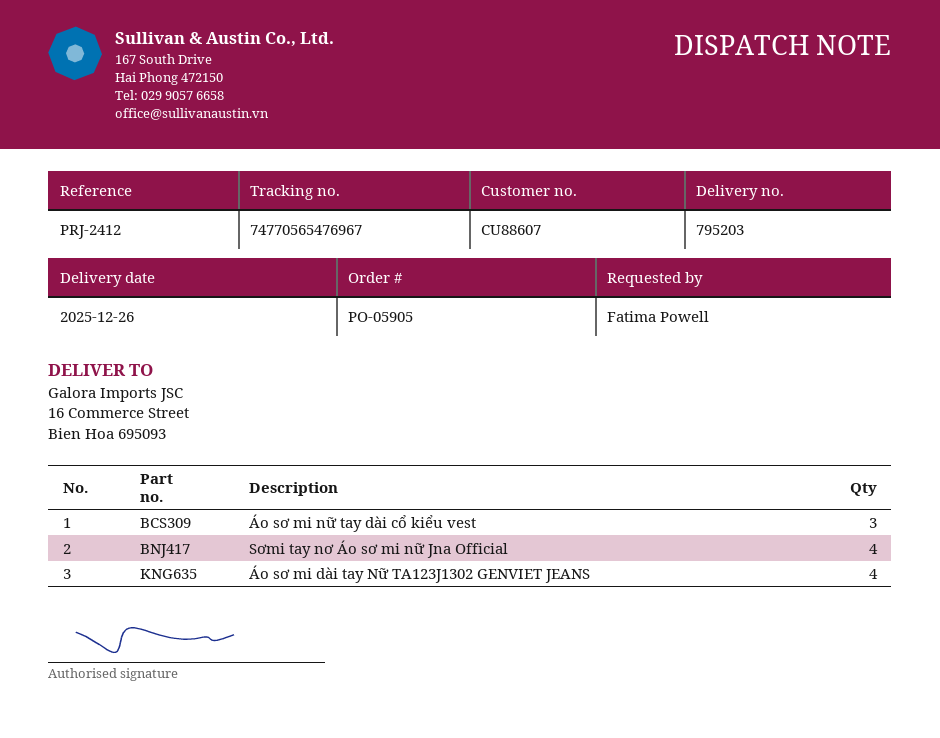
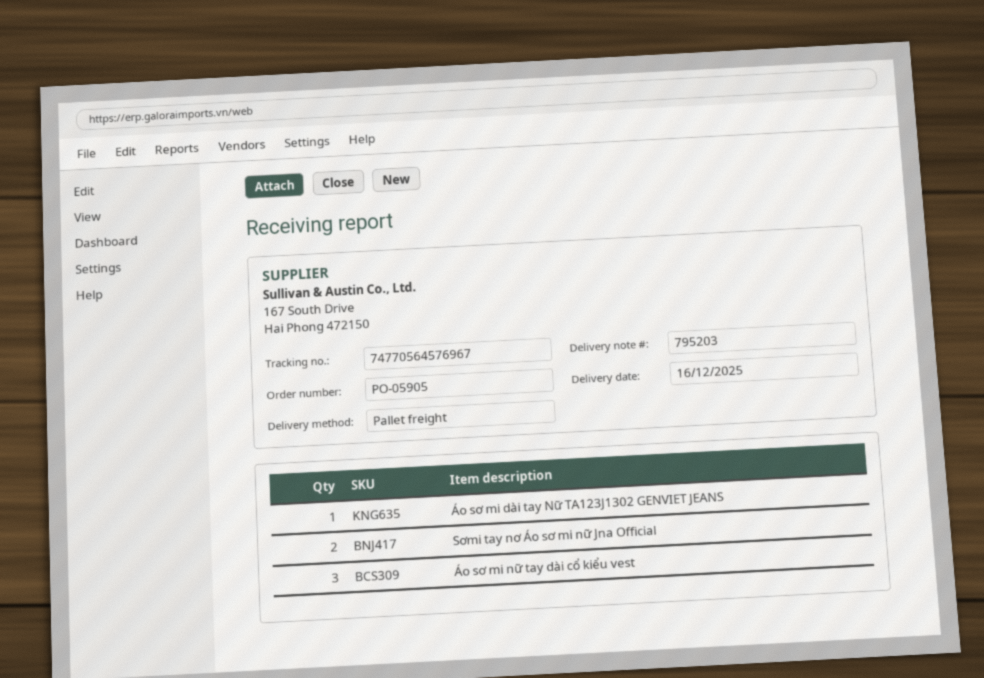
delivery date: 2025-12-26 -> 2025-12-16
tracking number: 74770565476967 -> 74770564576967
Sơmi tay nơ Áo sơ mi nữ Jna Official: 4 -> 2
Áo sơ mi dài tay Nữ TA123J1302 GENVIET JEANS: 4 -> 1

